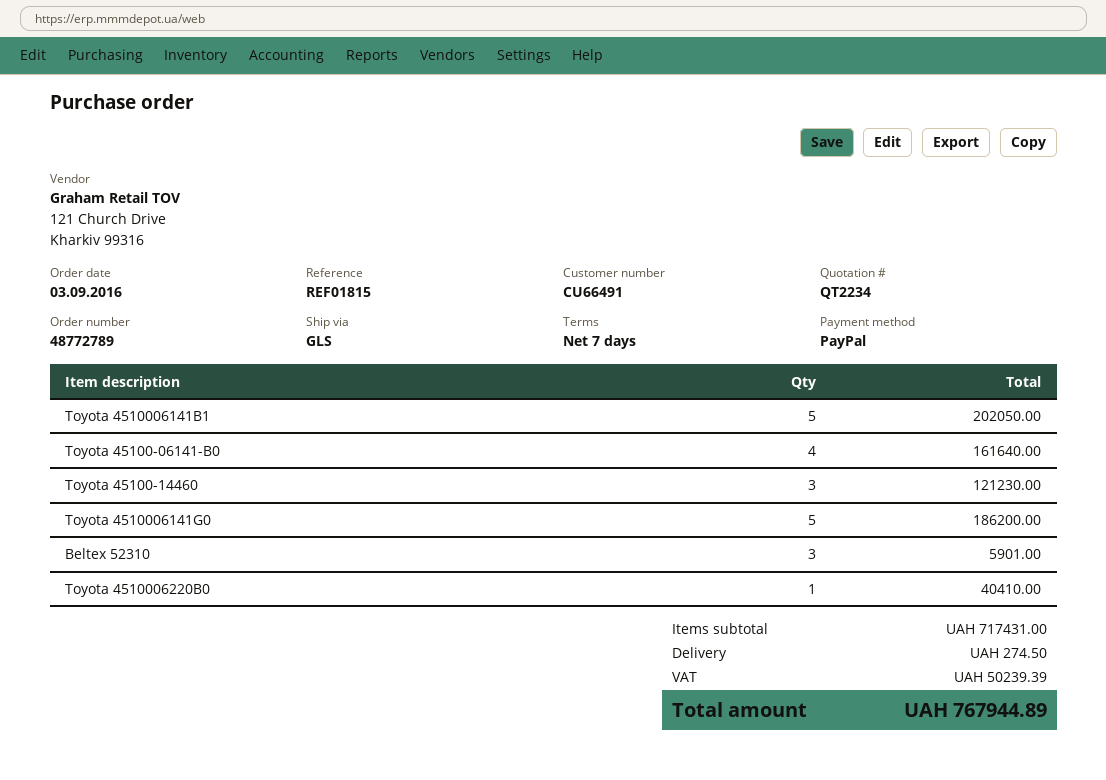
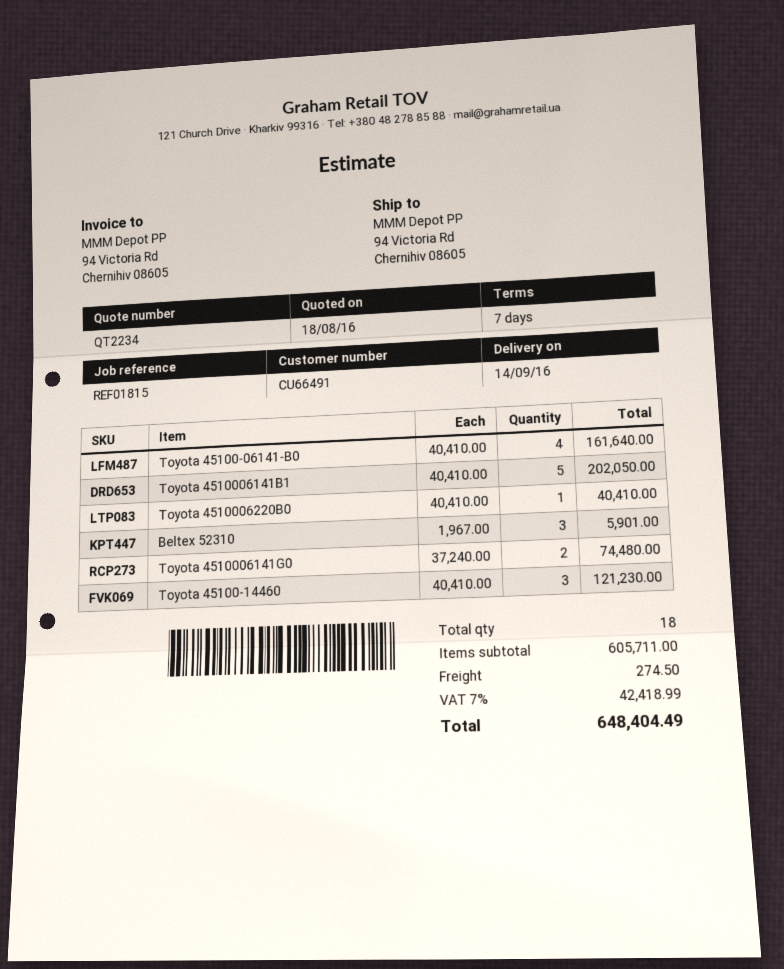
Toyota 4510006141G0: 5 for 186200.00 -> 2 for 74480.00
subtotal: 717431.00 -> 605711.00
tax: 50239.39 -> 42418.99
total: 767944.89 -> 648404.49

